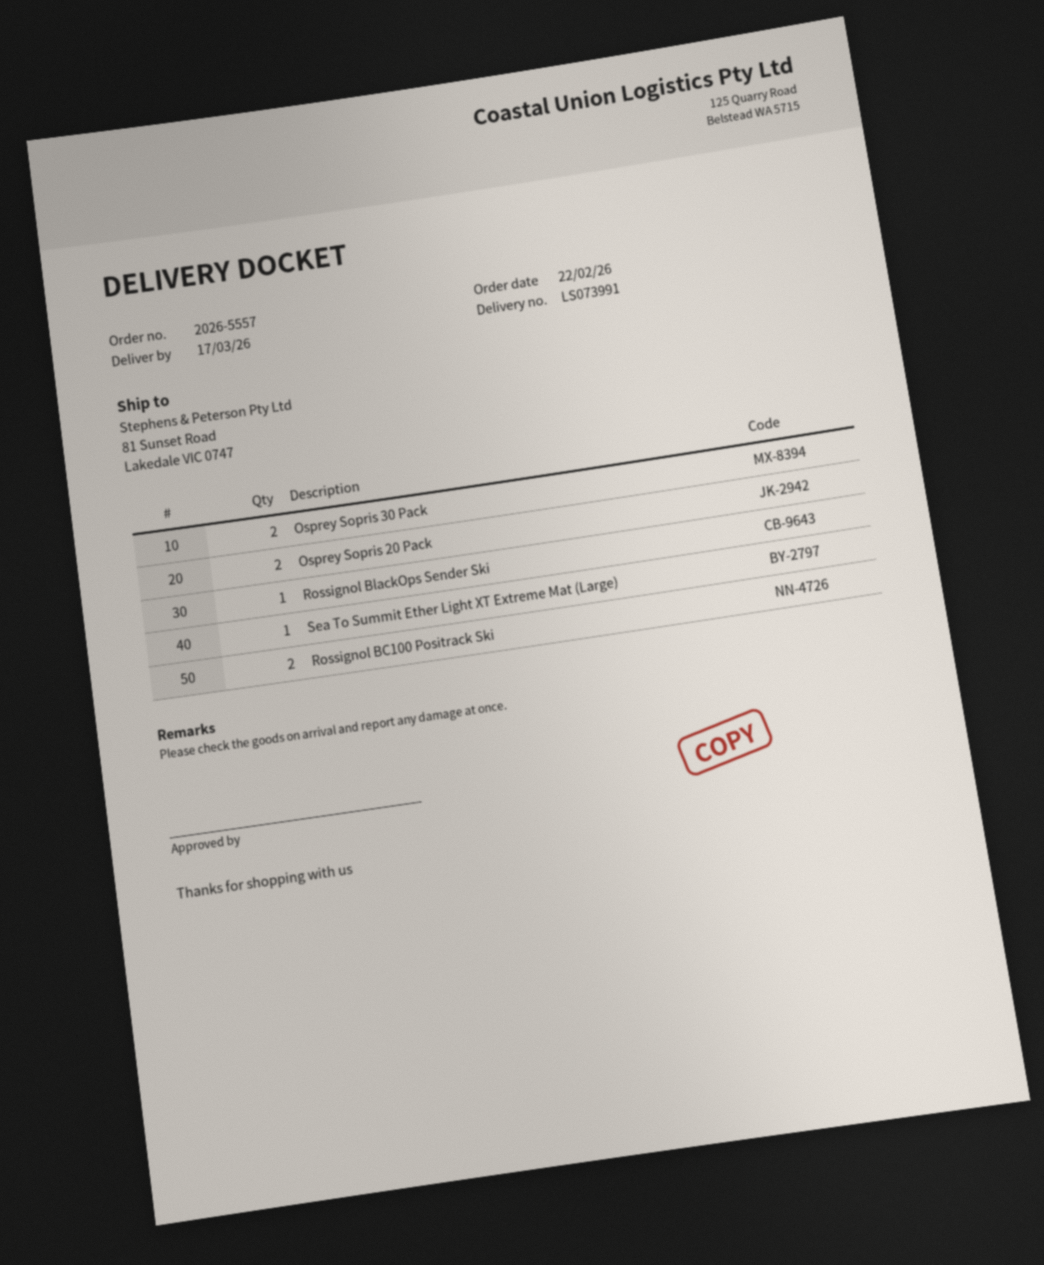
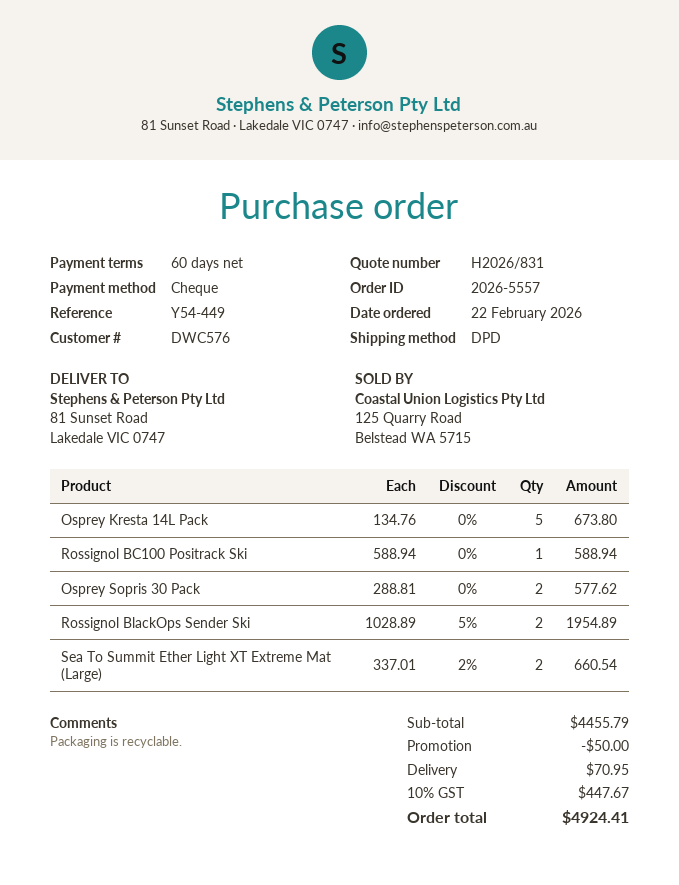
Osprey Sopris 20 Pack: 2 -> none
Rossignol BlackOps Sender Ski: 1 -> 2
Sea To Summit Ether Light XT Extreme Mat (Large): 1 -> 2
Rossignol BC100 Positrack Ski: 2 -> 1
Osprey Kresta 14L Pack: none -> 5

